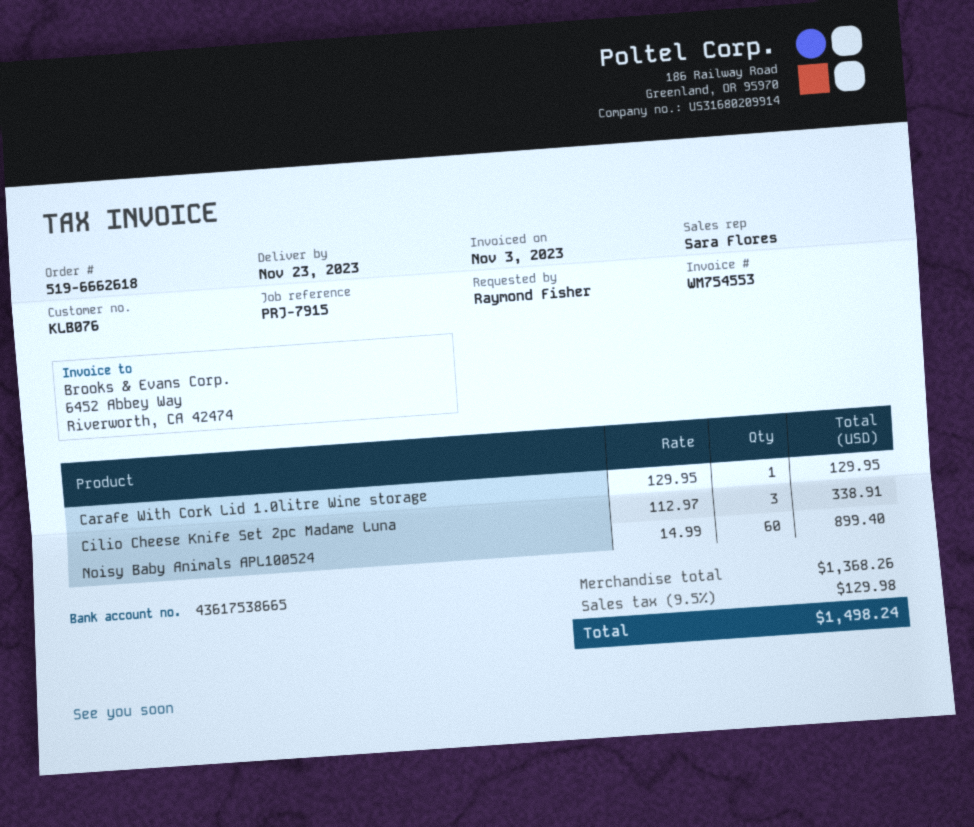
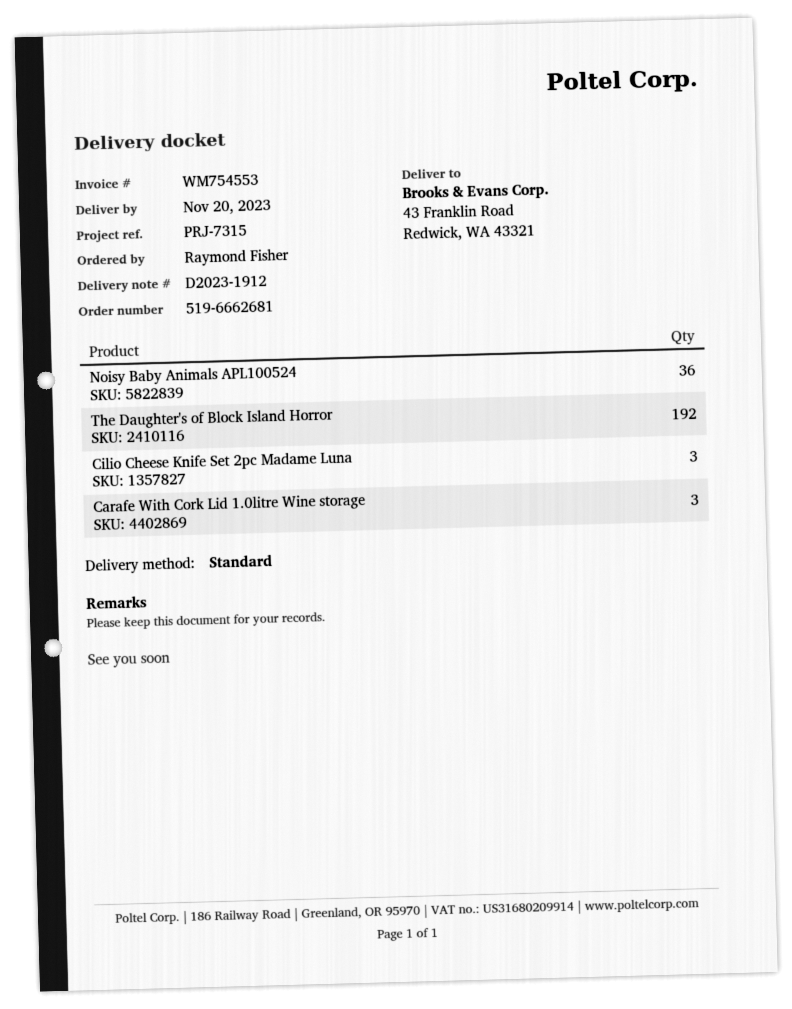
order number: 519-6662618 -> 519-6662681
delivery date: 2023-11-23 -> 2023-11-20
reference: PRJ-7915 -> PRJ-7315
Carafe With Cork Lid 1.0litre Wine storage: 1 -> 3
Noisy Baby Animals APL100524: 60 -> 36
The Daughter's of Block Island Horror: none -> 192

